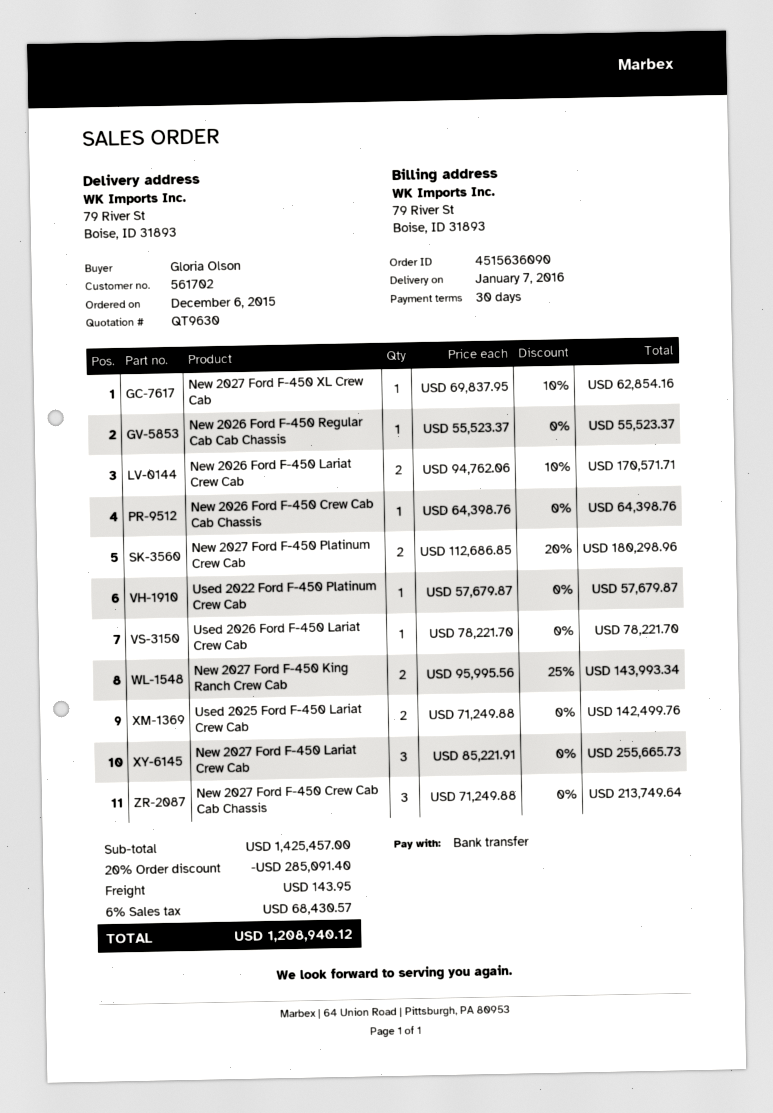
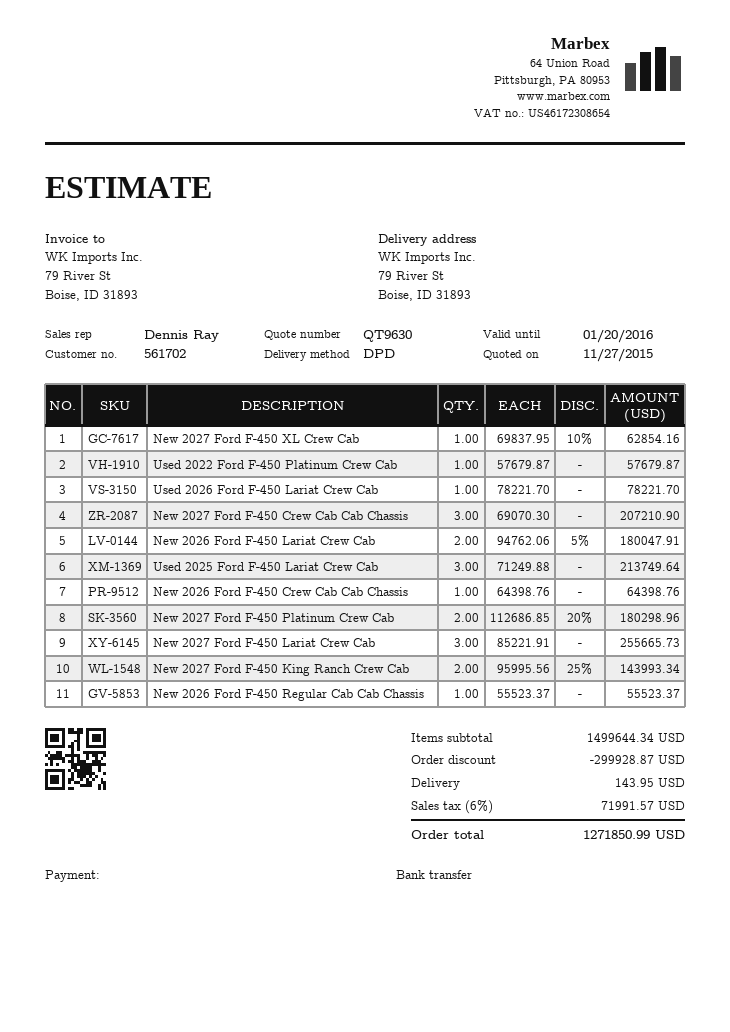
New 2026 Ford F-450 Lariat Crew Cab: 2 x 94762.06 - 10% = 170571.71 -> 2 x 94762.06 - 5% = 180047.91
Used 2025 Ford F-450 Lariat Crew Cab: 2 x 71249.88 = 142499.76 -> 3 x 71249.88 = 213749.64
New 2027 Ford F-450 Crew Cab Cab Chassis: 3 x 71249.88 = 213749.64 -> 3 x 69070.30 = 207210.90
subtotal: 1425457.00 -> 1499644.34
discount: 285091.40 -> 299928.87
tax: 6% = 68430.57 -> 6% = 71991.57
total: 1208940.12 -> 1271850.99

